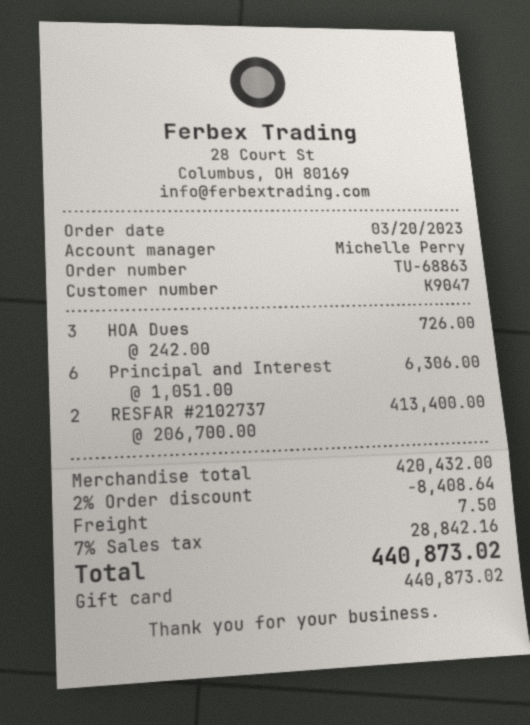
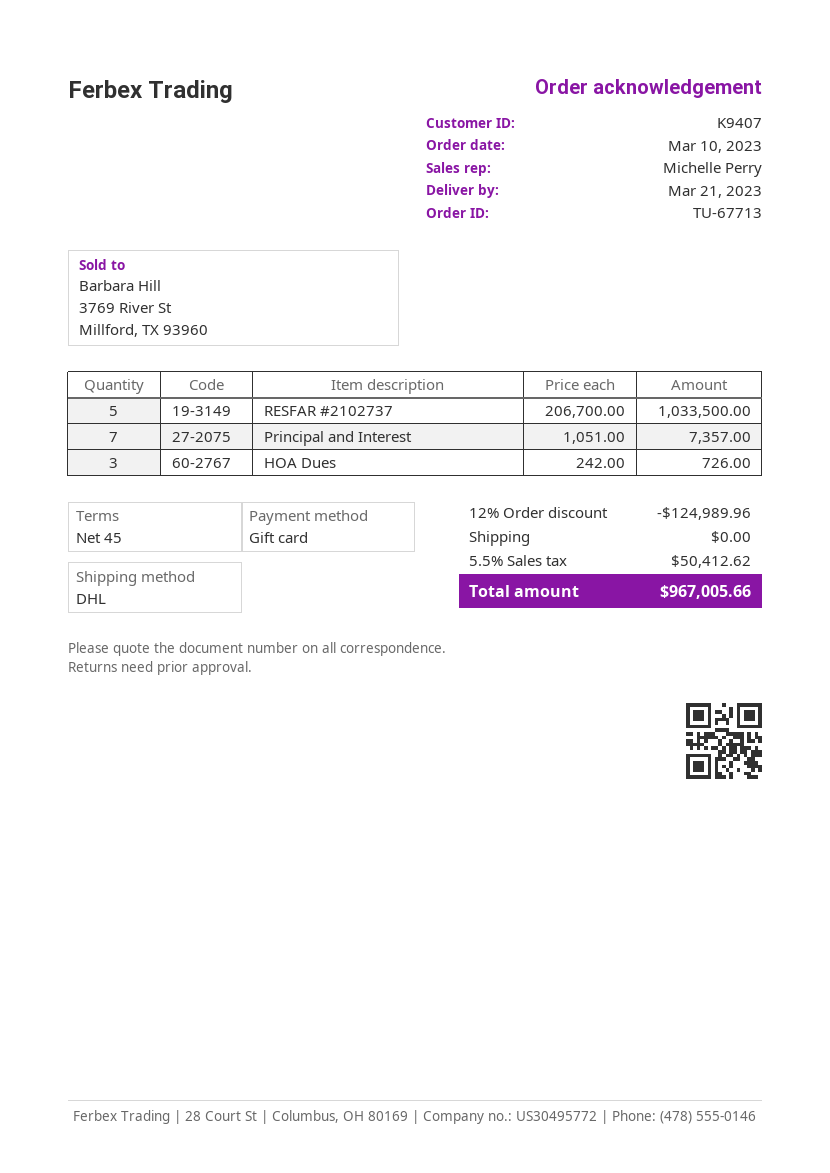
order number: TU-68863 -> TU-67713
order date: 2023-03-20 -> 2023-03-10
customer number: K9047 -> K9407
Principal and Interest: 6 x 1051.00 = 6306.00 -> 7 x 1051.00 = 7357.00
RESFAR #2102737: 2 x 206700.00 = 413400.00 -> 5 x 206700.00 = 1033500.00
discount: 2% = 8408.64 -> 12% = 124989.96
shipping: 7.50 -> 0.00
tax: 7% = 28842.16 -> 5.5% = 50412.62
total: 440873.02 -> 967005.66

